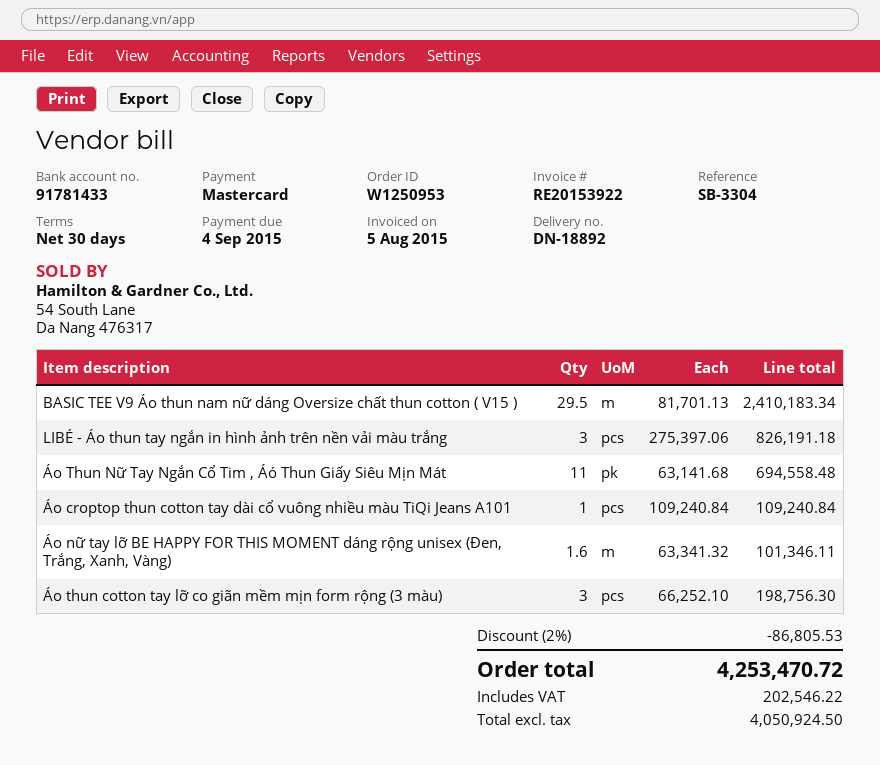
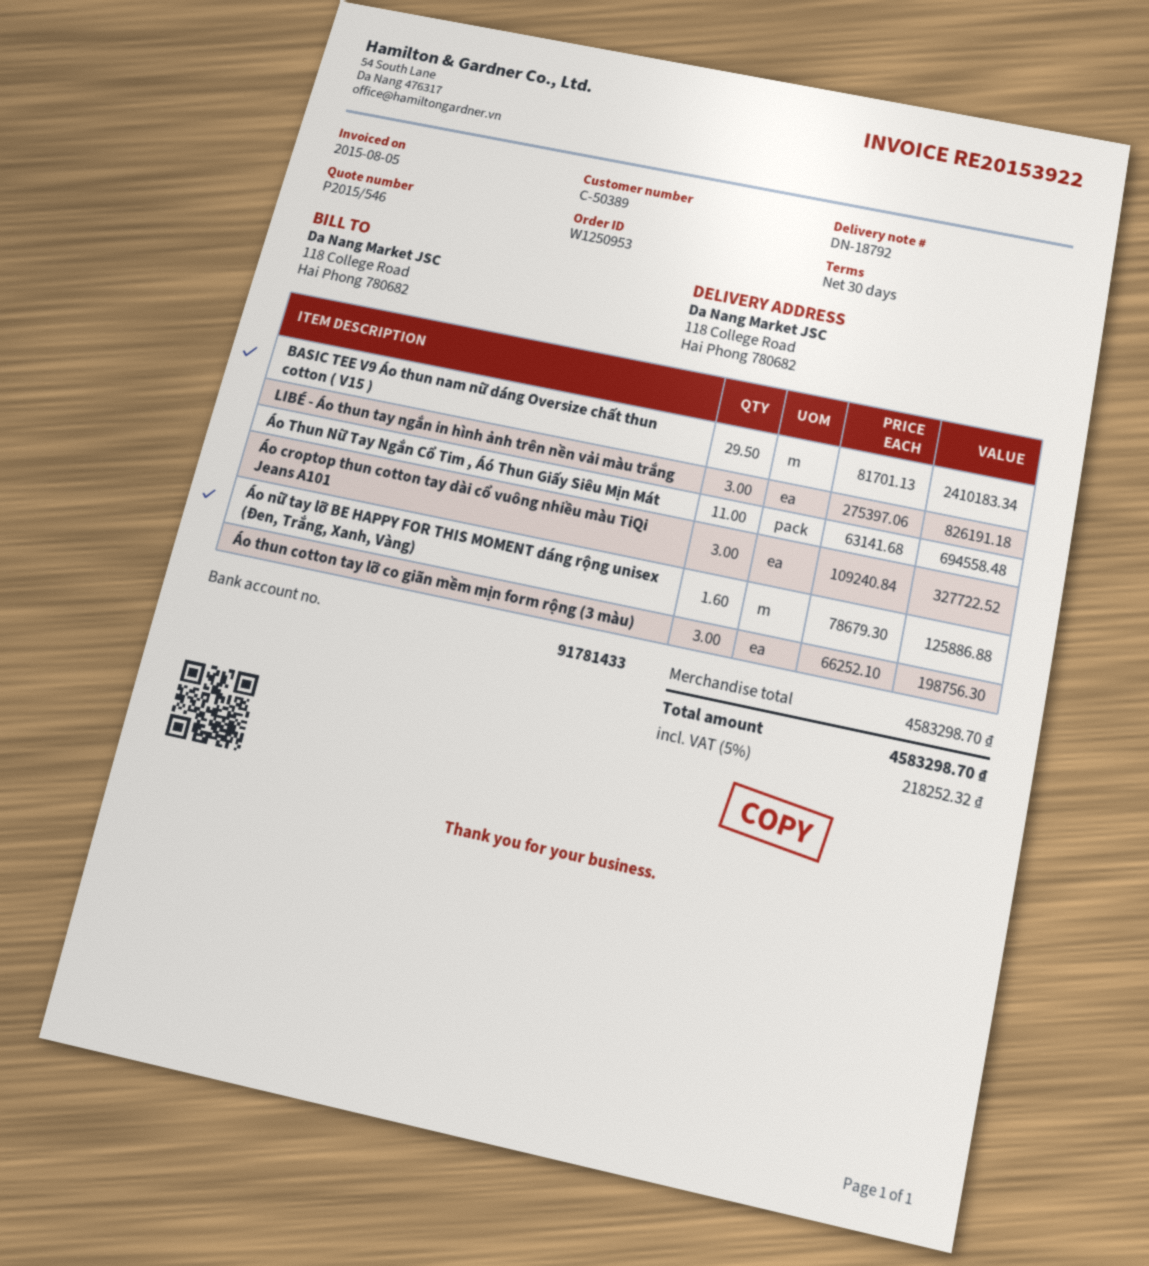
delivery note number: DN-18892 -> DN-18792
Áo croptop thun cotton tay dài cổ vuông nhiều màu TiQi Jeans A101: 1 x 109240.84 = 109240.84 -> 3 x 109240.84 = 327722.52
Áo nữ tay lỡ BE HAPPY FOR THIS MOMENT dáng rộng unisex (Đen, Trắng, Xanh, Vàng): 1.6 x 63341.32 = 101346.11 -> 1.6 x 78679.30 = 125886.88
discount: 2% = 86805.53 -> none
tax: 202546.22 -> 218252.32
total: 4253470.72 -> 4583298.70

